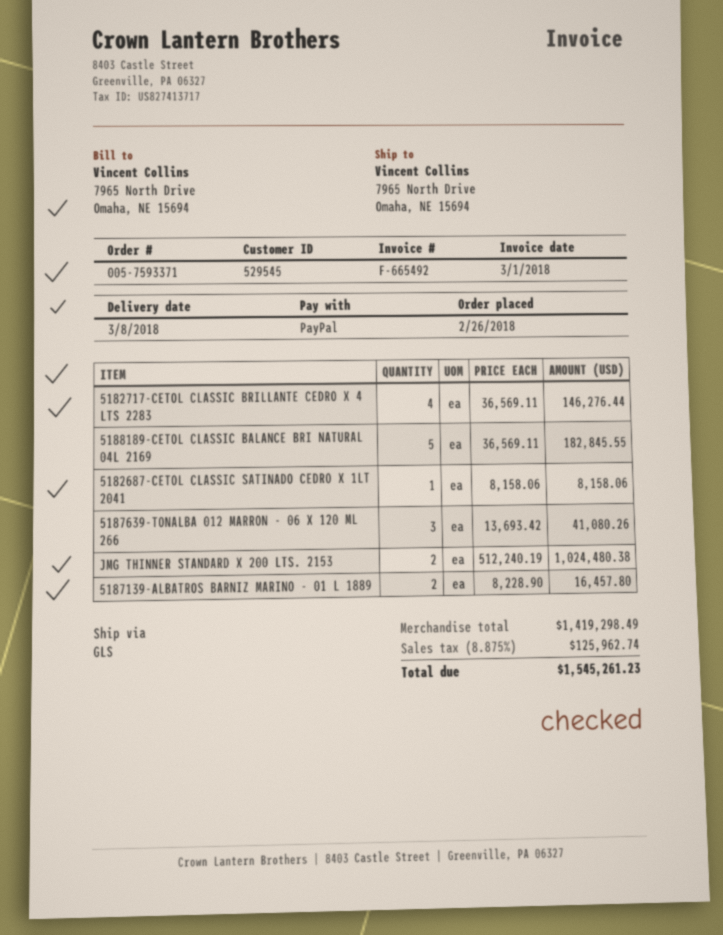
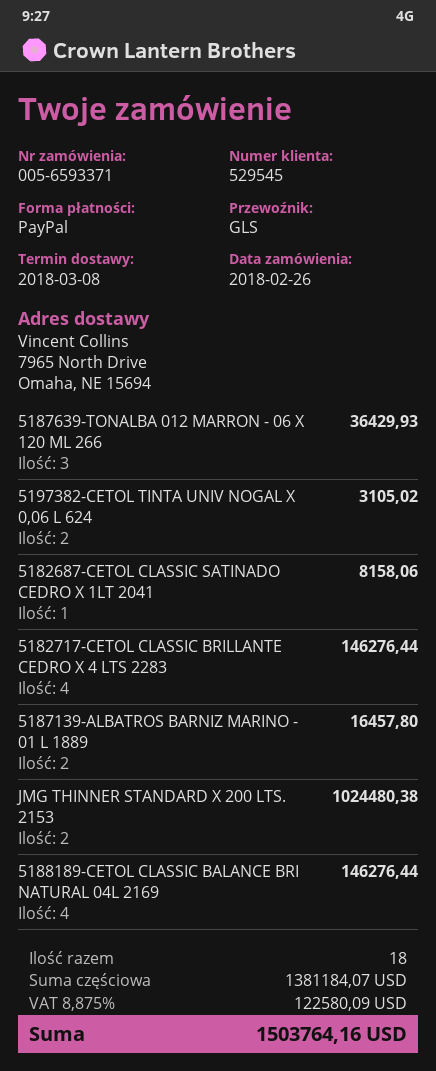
order number: 005-7593371 -> 005-6593371
5188189-CETOL CLASSIC BALANCE BRI NATURAL 04L 2169: 5 for 182845.55 -> 4 for 146276.44
5187639-TONALBA 012 MARRON - 06 X 120 ML 266: 3 for 41080.26 -> 3 for 36429.93
5197382-CETOL TINTA UNIV NOGAL X 0,06 L 624: none -> 2 for 3105.02
subtotal: 1419298.49 -> 1381184.07
tax: 8.875% = 125962.74 -> 8.875% = 122580.09
total: 1545261.23 -> 1503764.16

